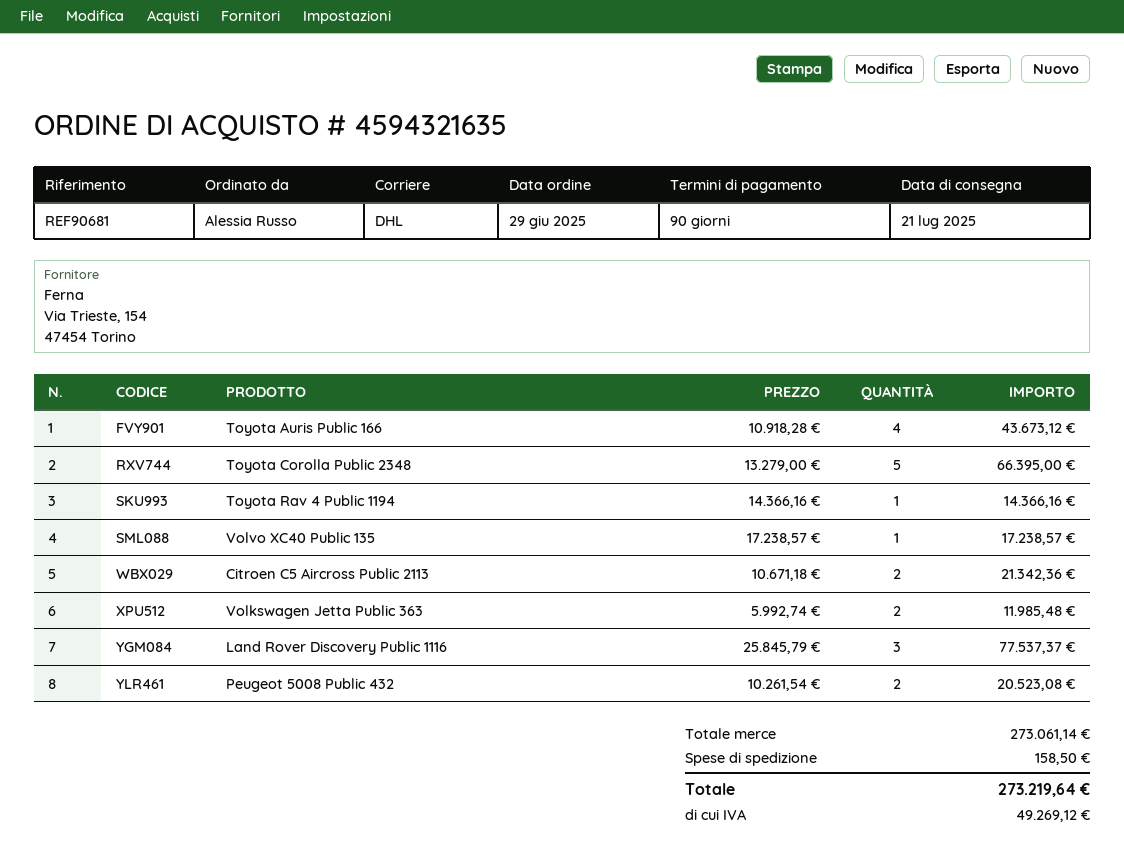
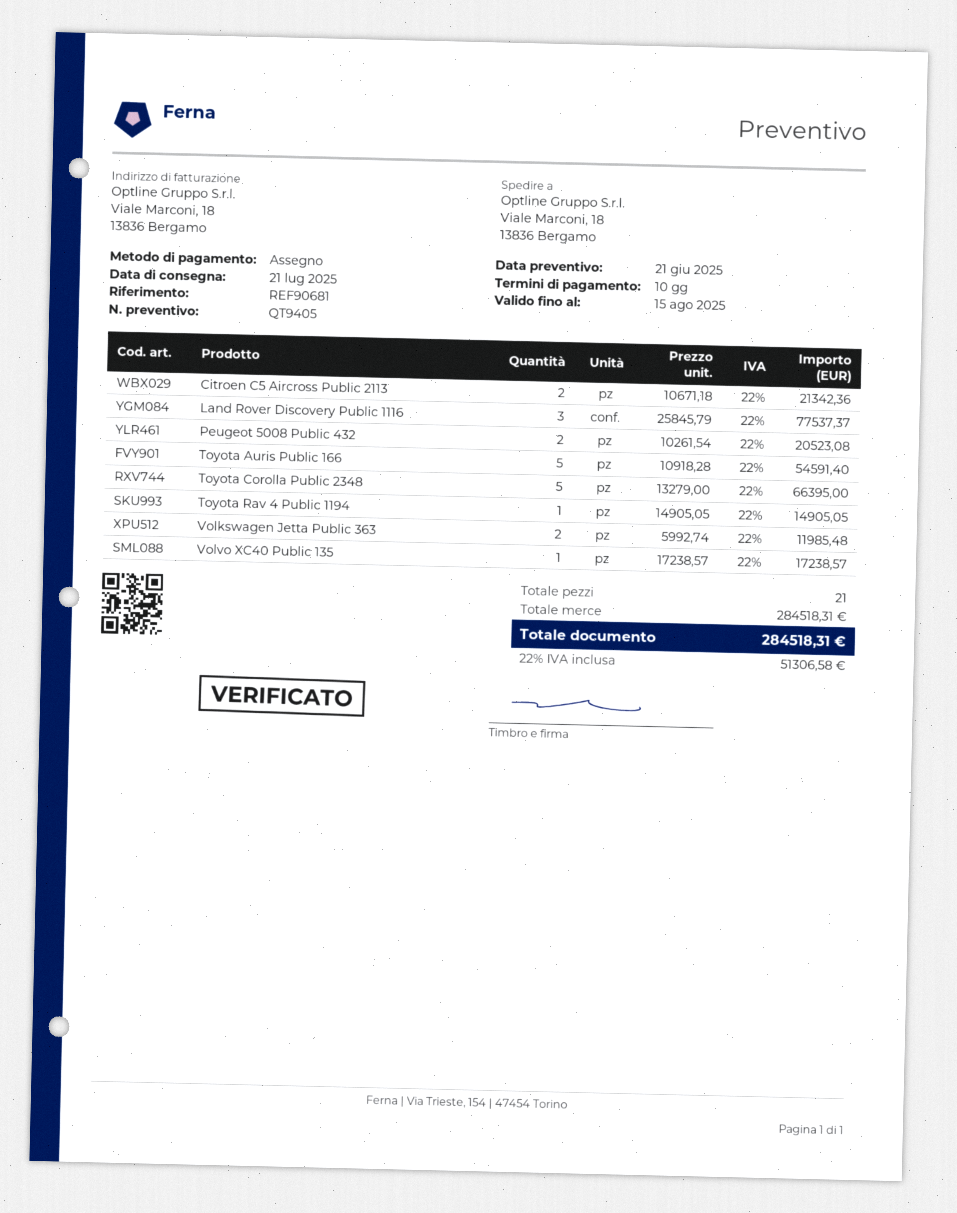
payment terms: 90 days -> 10 days
Toyota Auris Public 166: 4 x 10918.28 = 43673.12 -> 5 x 10918.28 = 54591.40
Toyota Rav 4 Public 1194: 1 x 14366.16 = 14366.16 -> 1 x 14905.05 = 14905.05
subtotal: 273061.14 -> 284518.31
shipping: 158.50 -> none
tax: 49269.12 -> 51306.58
total: 273219.64 -> 284518.31

